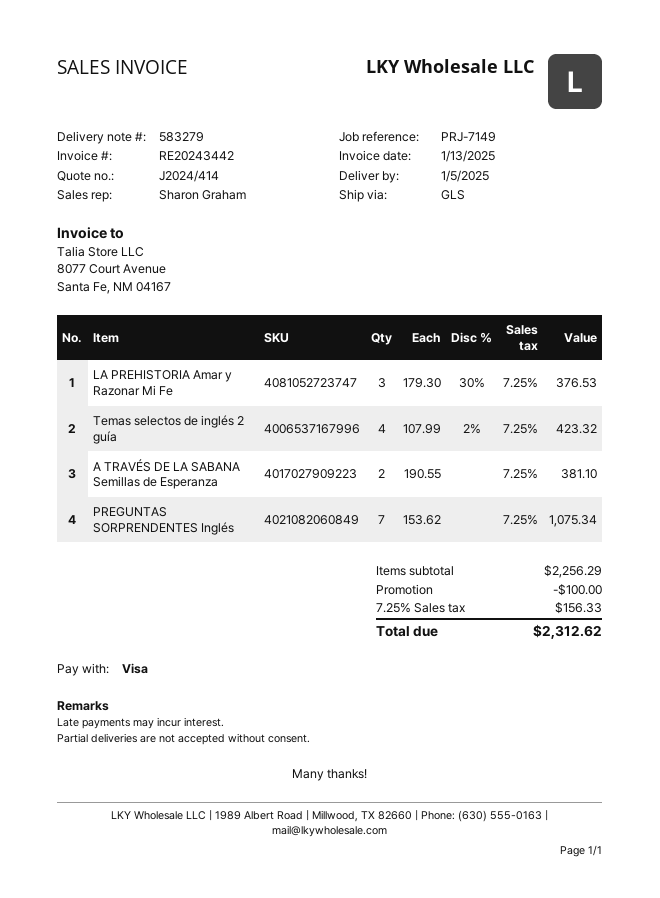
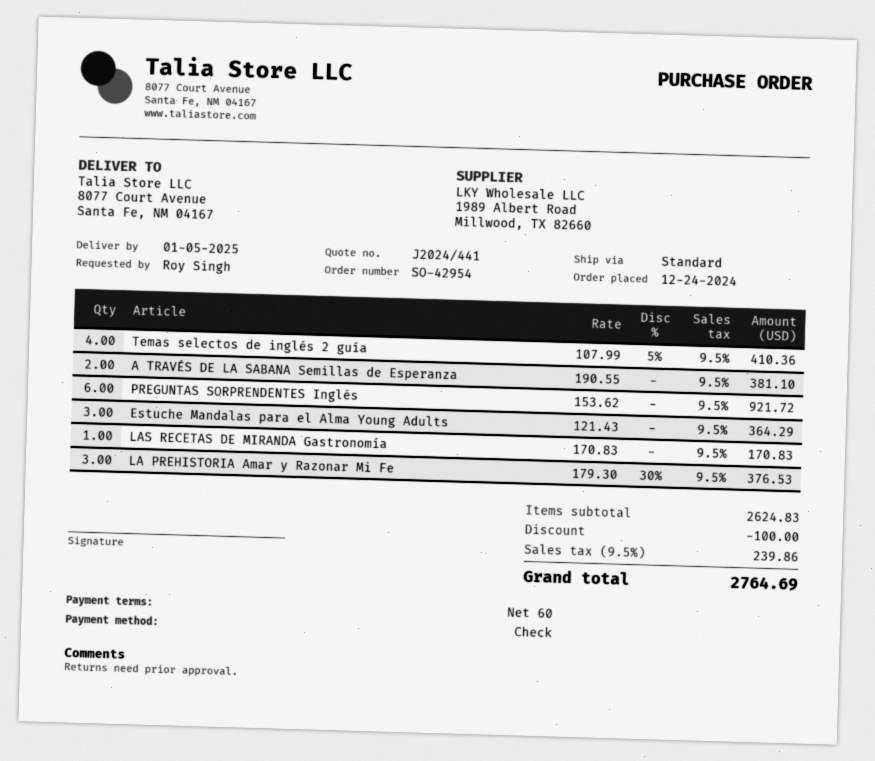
quote number: J2024/414 -> J2024/441
payment method: Visa -> cheque
shipping method: GLS -> standard
Temas selectos de inglés 2 guía: 4 x 107.99 - 2% = 423.32 -> 4 x 107.99 - 5% = 410.36
PREGUNTAS SORPRENDENTES Inglés: 7 x 153.62 = 1075.34 -> 6 x 153.62 = 921.72
Estuche Mandalas para el Alma Young Adults: none -> 3 x 121.43 = 364.29
LAS RECETAS DE MIRANDA Gastronomía: none -> 1 x 170.83 = 170.83
subtotal: 2256.29 -> 2624.83
tax: 7.25% = 156.33 -> 9.5% = 239.86
total: 2312.62 -> 2764.69

